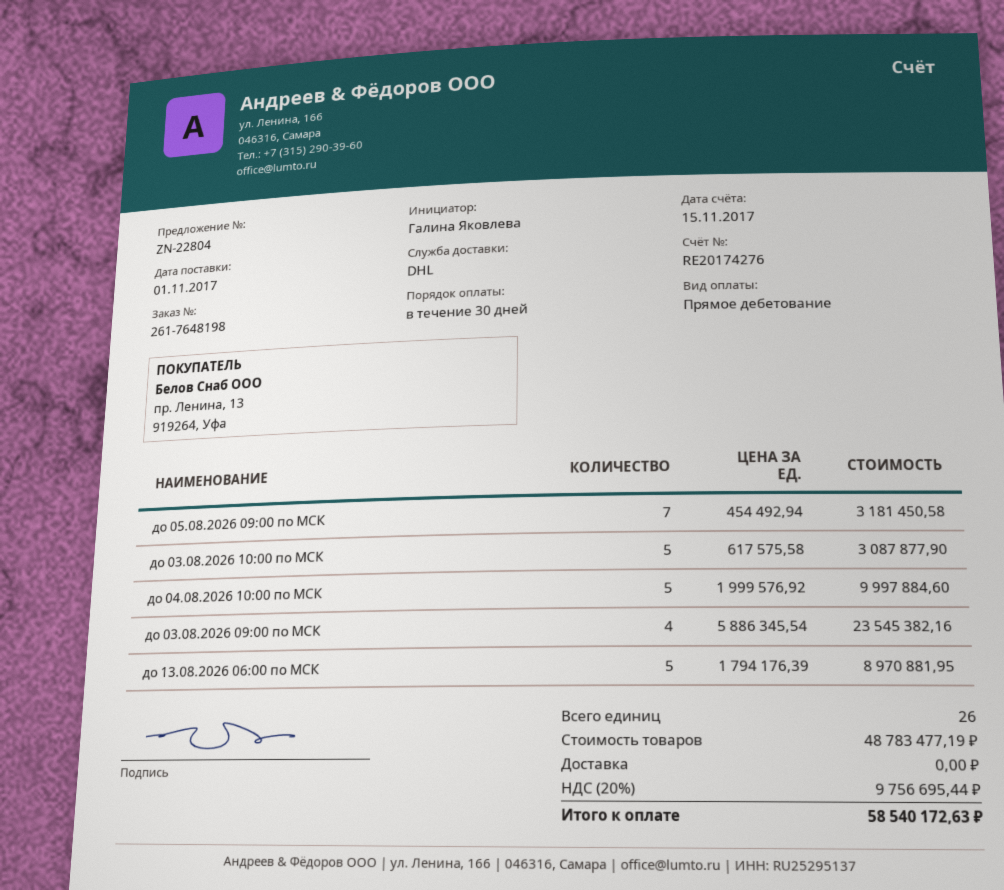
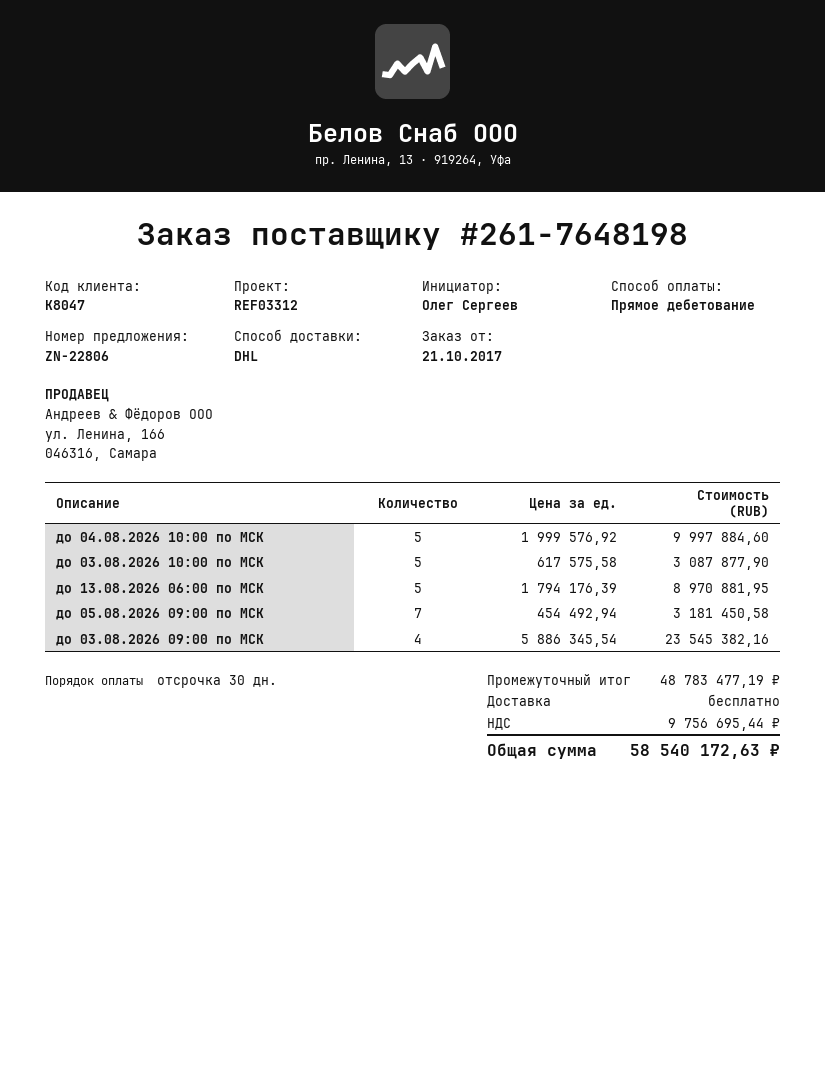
quote number: ZN-22804 -> ZN-22806
ordered by: Галина Яковлева -> Олег Сергеев

